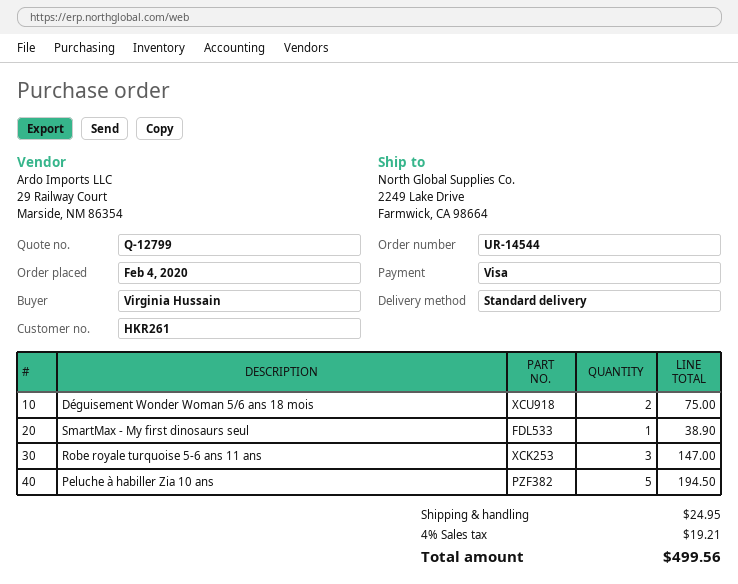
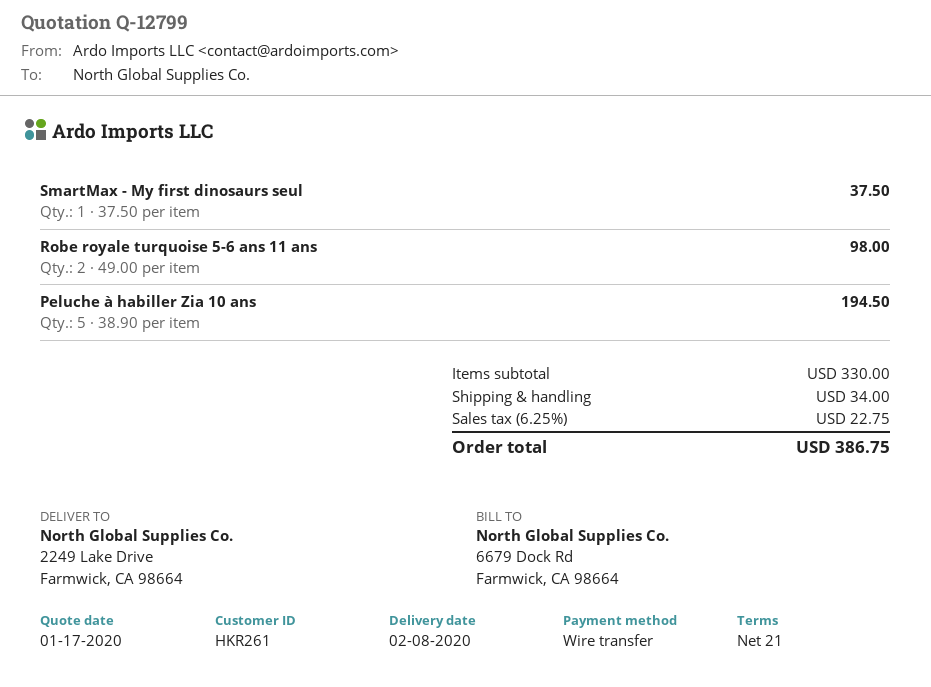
payment method: Visa -> bank transfer
Déguisement Wonder Woman 5/6 ans 18 mois: 2 for 75.00 -> none
SmartMax - My first dinosaurs seul: 1 for 38.90 -> 1 for 37.50
Robe royale turquoise 5-6 ans 11 ans: 3 for 147.00 -> 2 for 98.00
shipping: 24.95 -> 34.00
tax: 4% = 19.21 -> 6.25% = 22.75
total: 499.56 -> 386.75

